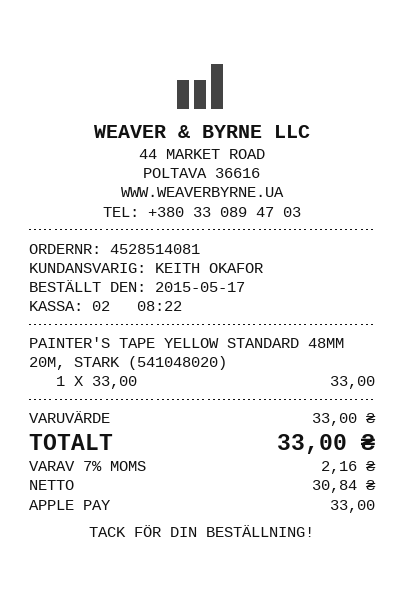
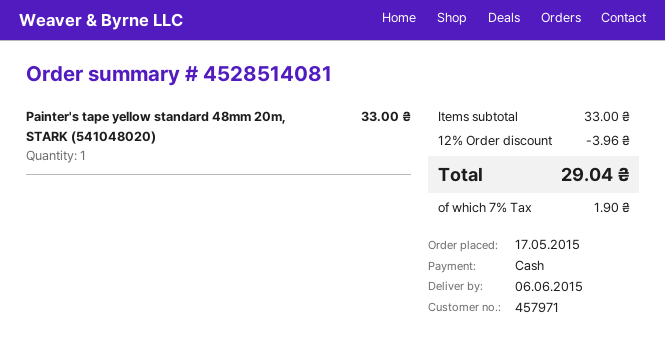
payment method: Apple Pay -> cash
discount: none -> 12% = 3.96
tax: 7% = 2.16 -> 7% = 1.90
total: 33.00 -> 29.04

